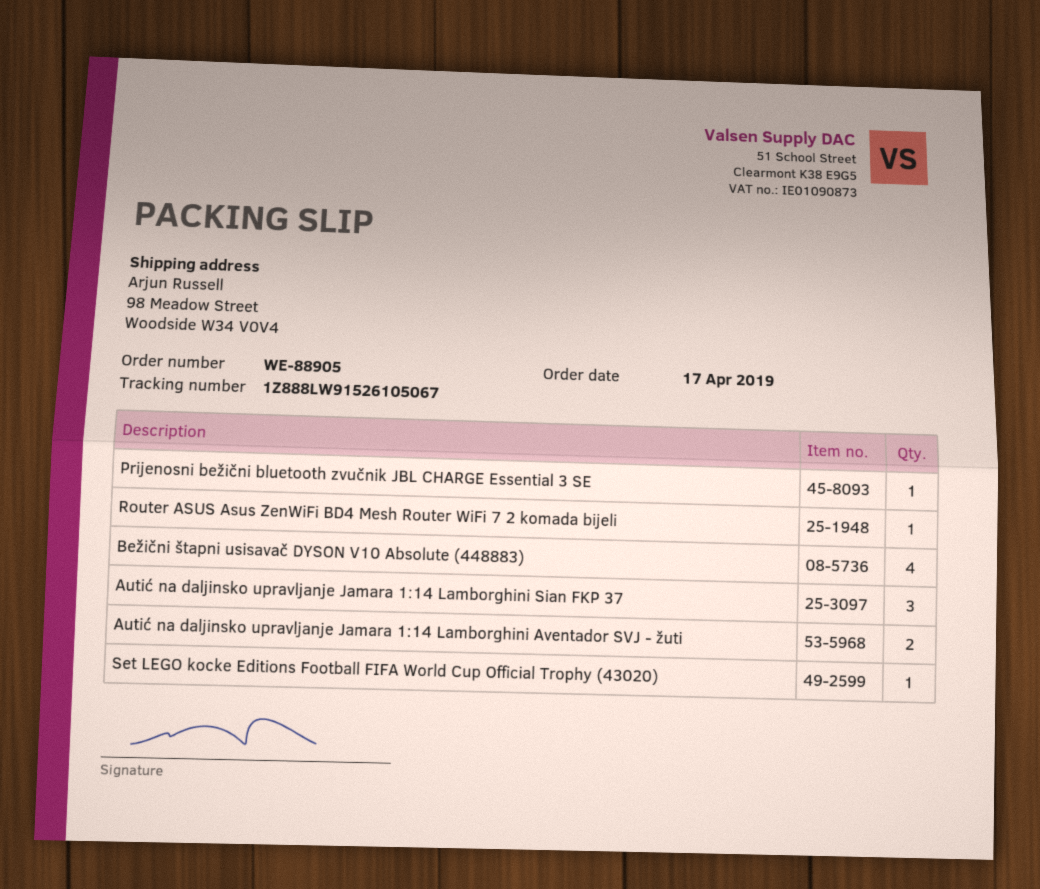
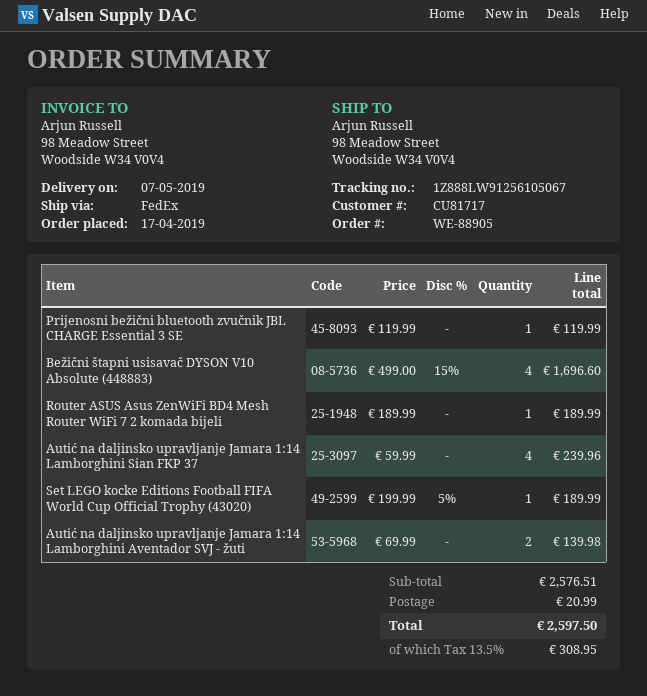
tracking number: 1Z888LW91526105067 -> 1Z888LW91256105067
Autić na daljinsko upravljanje Jamara 1:14 Lamborghini Sian FKP 37: 3 -> 4

